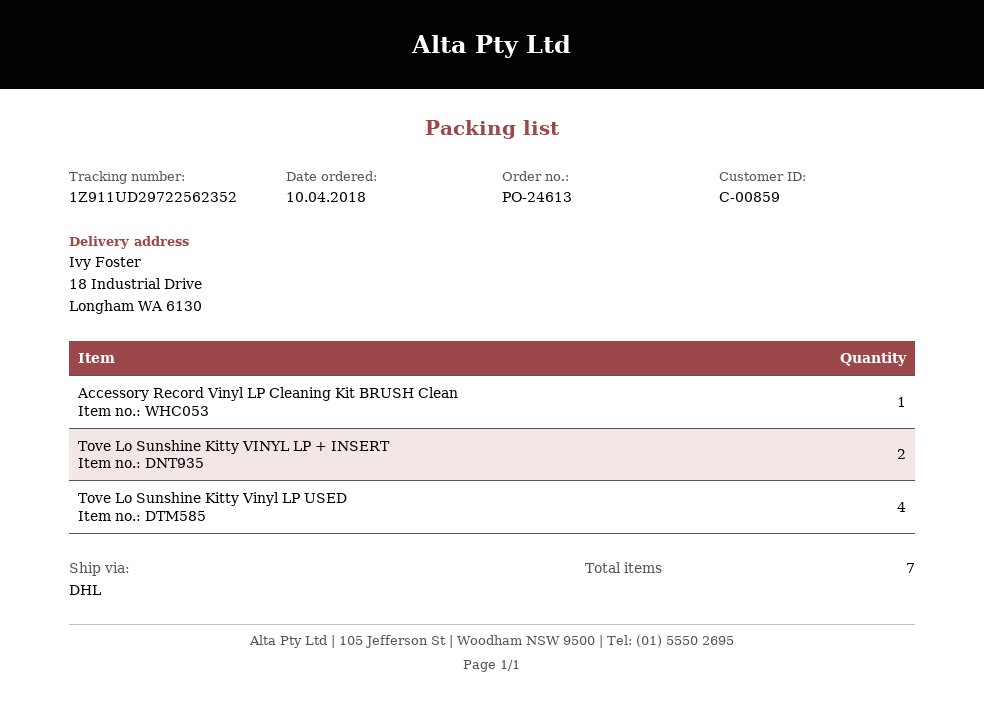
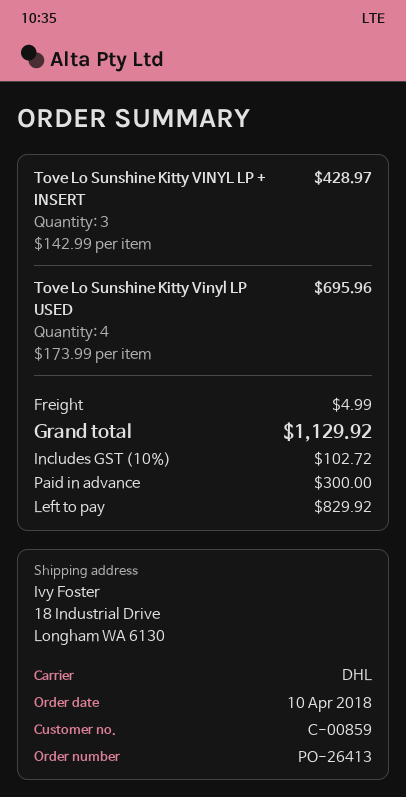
order number: PO-24613 -> PO-26413
Accessory Record Vinyl LP Cleaning Kit BRUSH Clean: 1 -> none
Tove Lo Sunshine Kitty VINYL LP + INSERT: 2 -> 3

